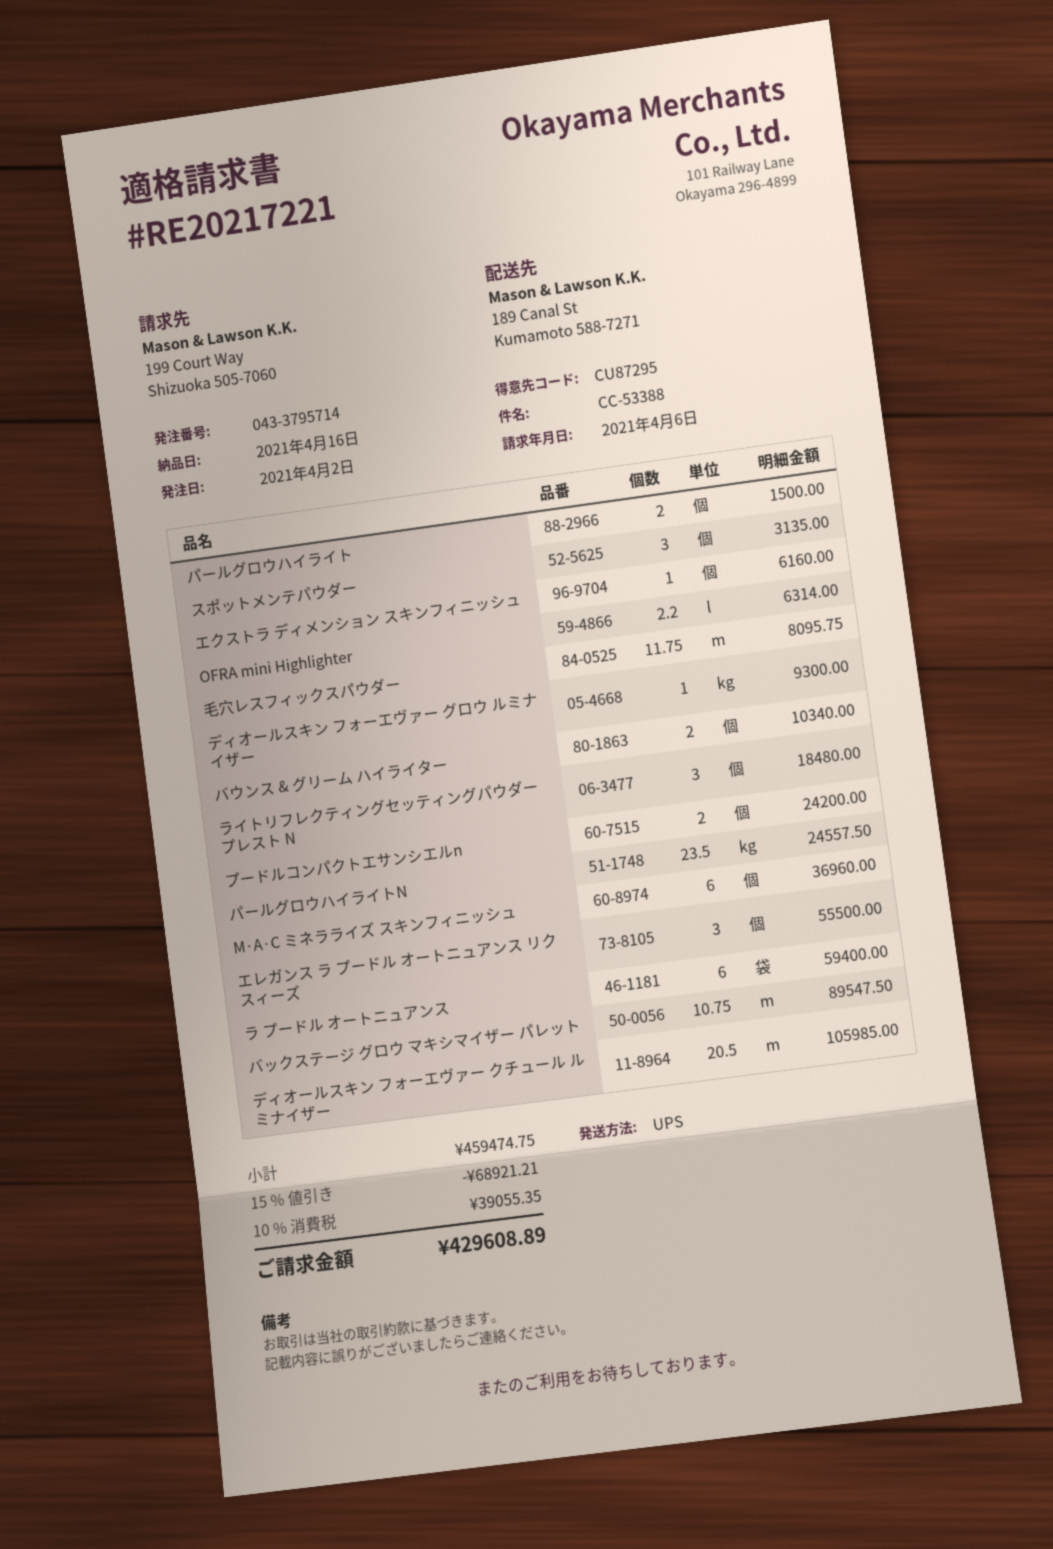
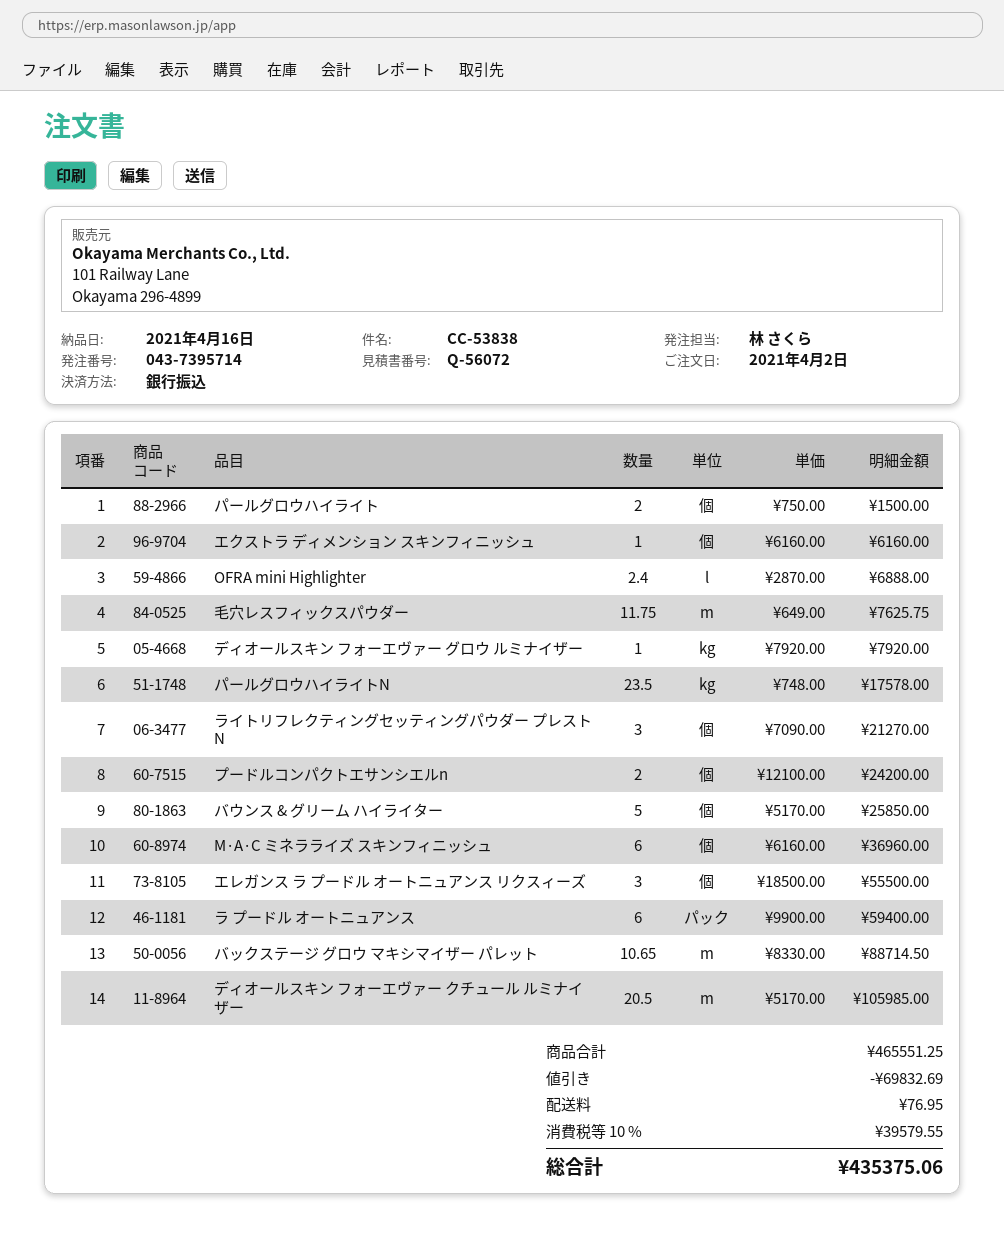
order number: 043-3795714 -> 043-7395714
reference: CC-53388 -> CC-53838
スポットメンテパウダー: 3 for 3135.00 -> none
OFRA mini Highlighter: 2.2 for 6314.00 -> 2.4 for 6888.00
毛穴レスフィックスパウダー: 11.75 for 8095.75 -> 11.75 for 7625.75
ディオールスキン フォーエヴァー グロウ ルミナイザー: 1 for 9300.00 -> 1 for 7920.00
バウンス & グリーム ハイライター: 2 for 10340.00 -> 5 for 25850.00
ライトリフレクティングセッティングパウダー プレスト N: 3 for 18480.00 -> 3 for 21270.00
パールグロウハイライトN: 23.5 for 24557.50 -> 23.5 for 17578.00
バックステージ グロウ マキシマイザー パレット: 10.75 for 89547.50 -> 10.65 for 88714.50
subtotal: 459474.75 -> 465551.25
discount: 68921.21 -> 69832.69
shipping: none -> 76.95
tax: 10% = 39055.35 -> 10% = 39579.55
total: 429608.89 -> 435375.06

